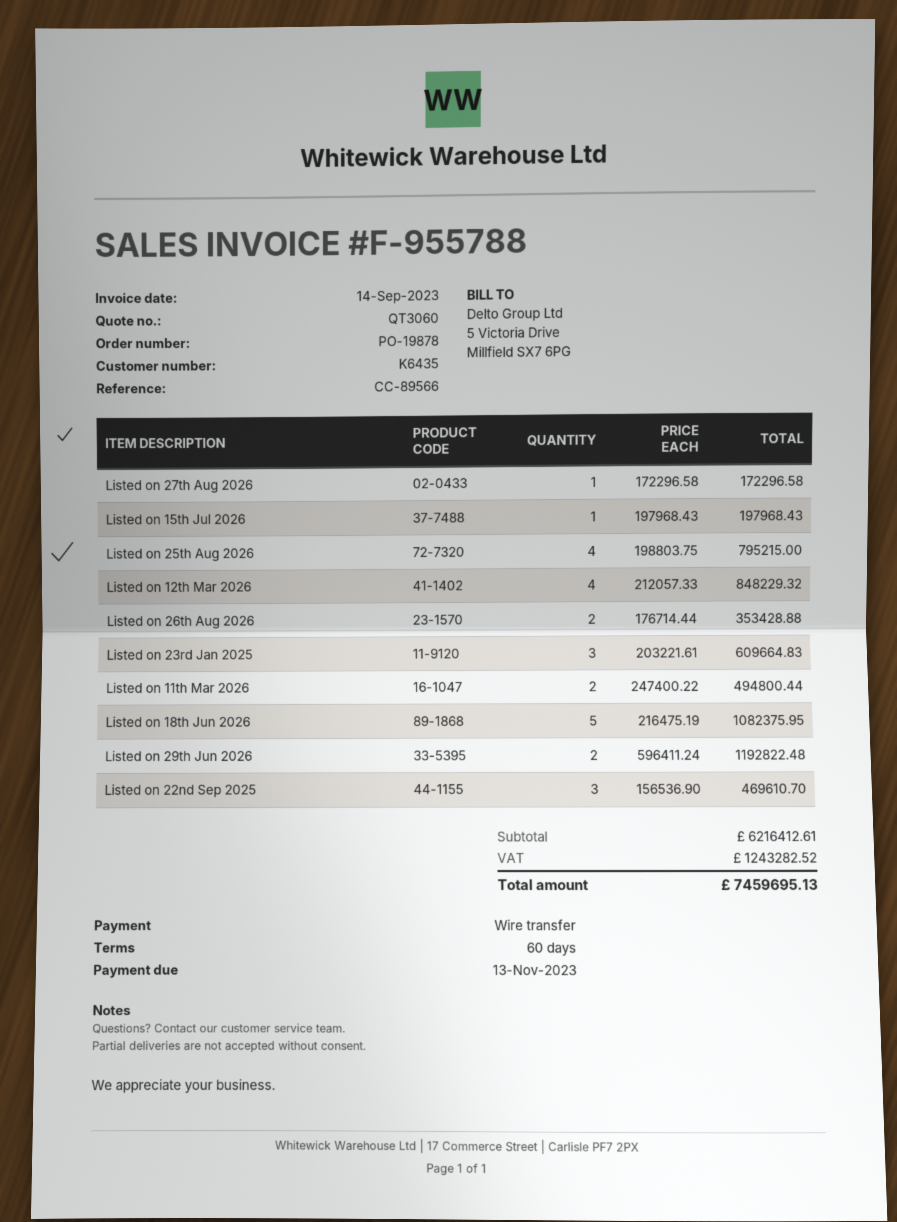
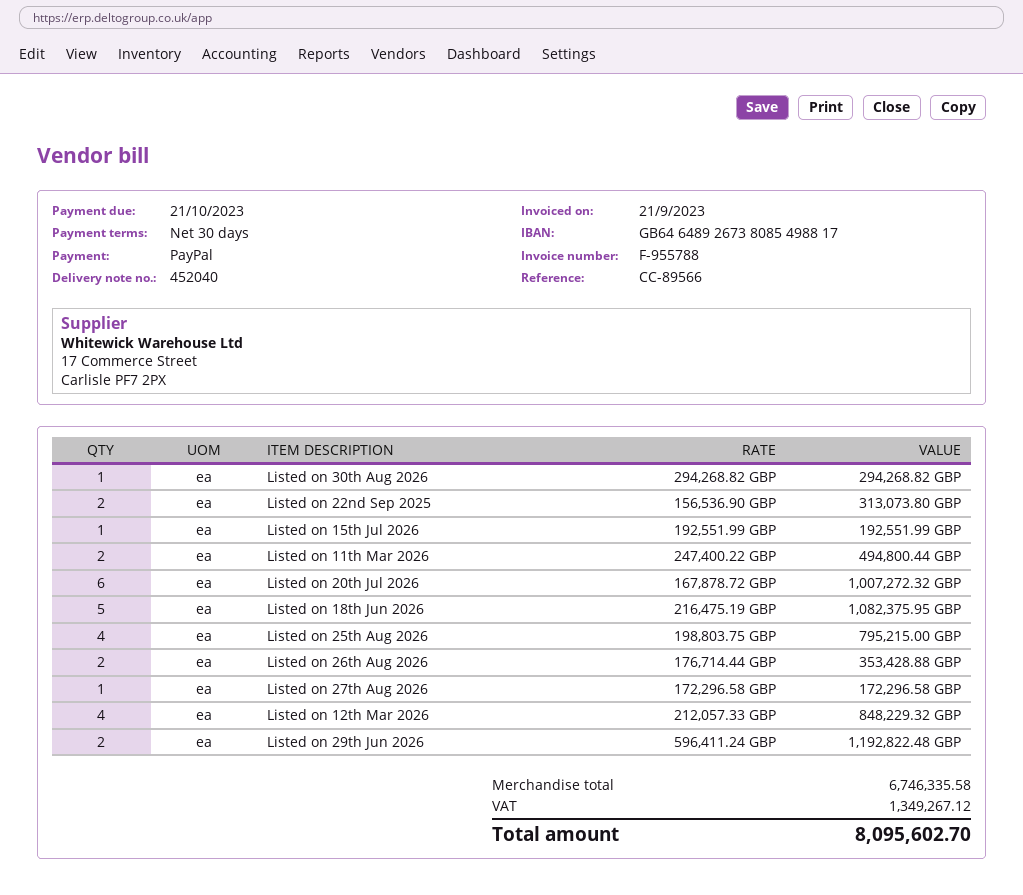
invoice date: 2023-09-14 -> 2023-09-21
payment terms: 60 days -> 30 days
due date: 2023-11-13 -> 2023-10-21
payment method: bank transfer -> PayPal
Listed on 15th Jul 2026: 1 x 197968.43 = 197968.43 -> 1 x 192551.99 = 192551.99
Listed on 23rd Jan 2025: 3 x 203221.61 = 609664.83 -> none
Listed on 22nd Sep 2025: 3 x 156536.90 = 469610.70 -> 2 x 156536.90 = 313073.80
Listed on 30th Aug 2026: none -> 1 x 294268.82 = 294268.82
Listed on 20th Jul 2026: none -> 6 x 167878.72 = 1007272.32
subtotal: 6216412.61 -> 6746335.58
tax: 1243282.52 -> 1349267.12
total: 7459695.13 -> 8095602.70

